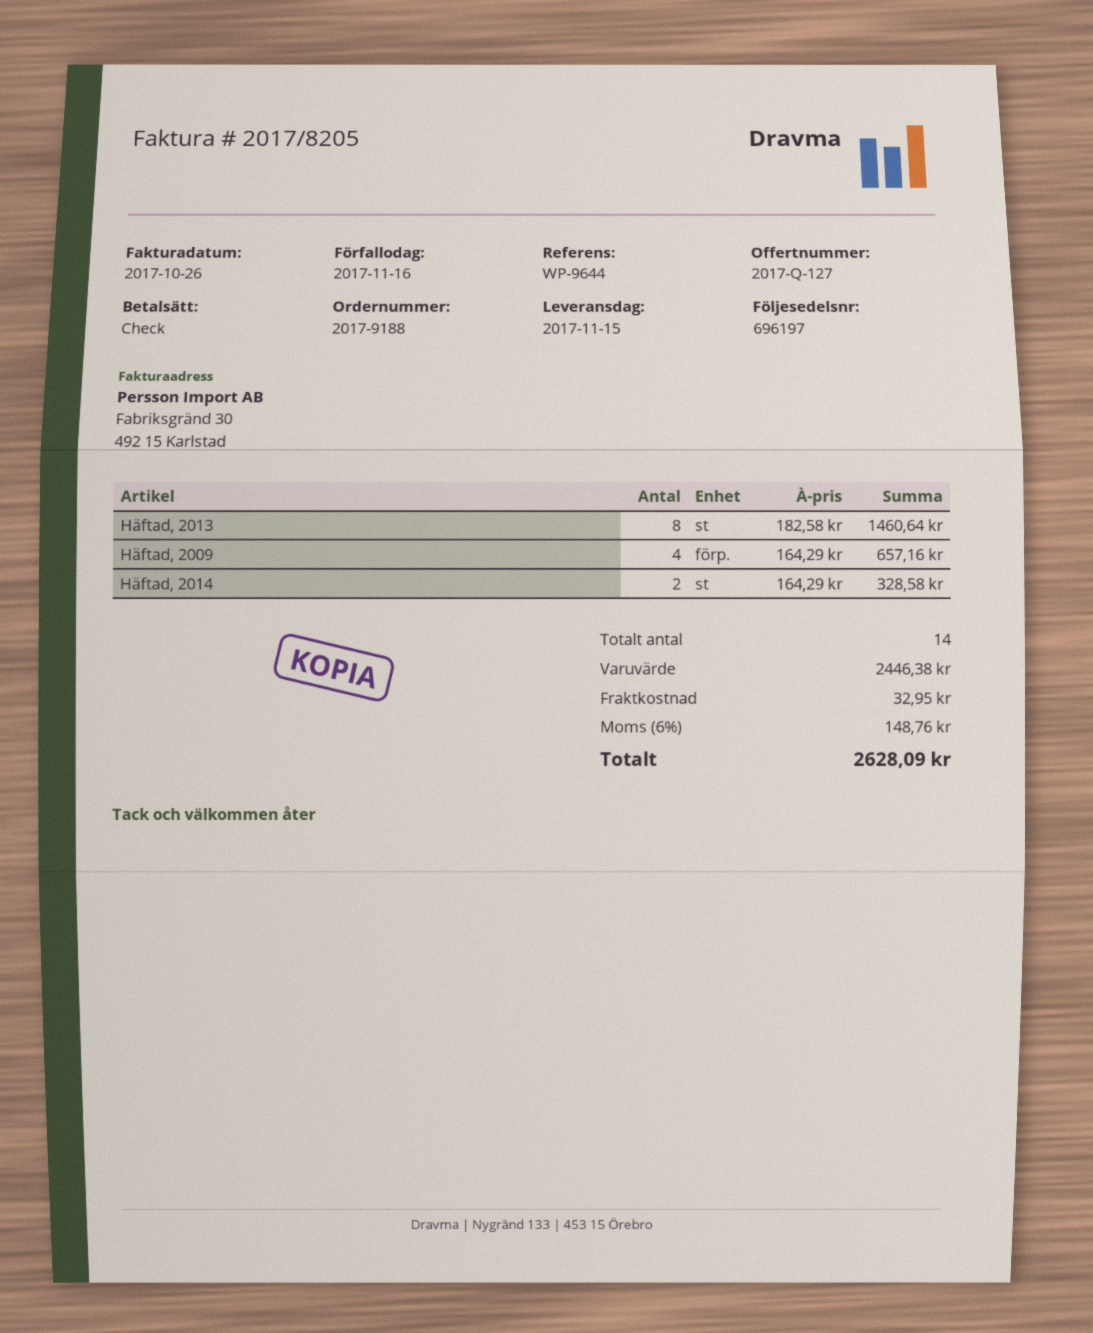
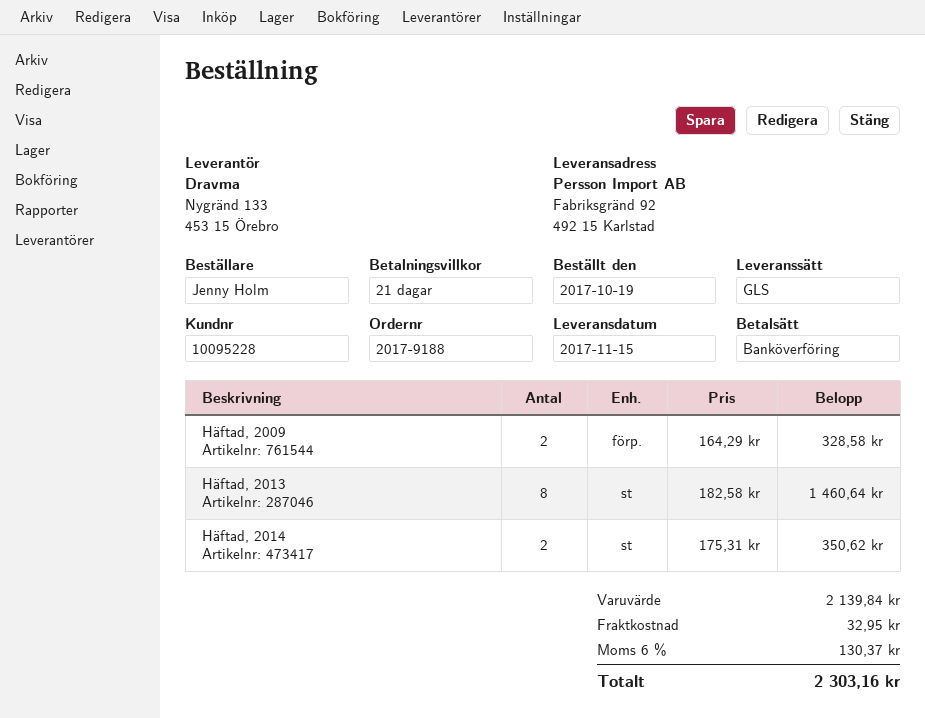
payment method: cheque -> bank transfer
Häftad, 2009: 4 x 164.29 = 657.16 -> 2 x 164.29 = 328.58
Häftad, 2014: 2 x 164.29 = 328.58 -> 2 x 175.31 = 350.62
subtotal: 2446.38 -> 2139.84
tax: 6% = 148.76 -> 6% = 130.37
total: 2628.09 -> 2303.16

